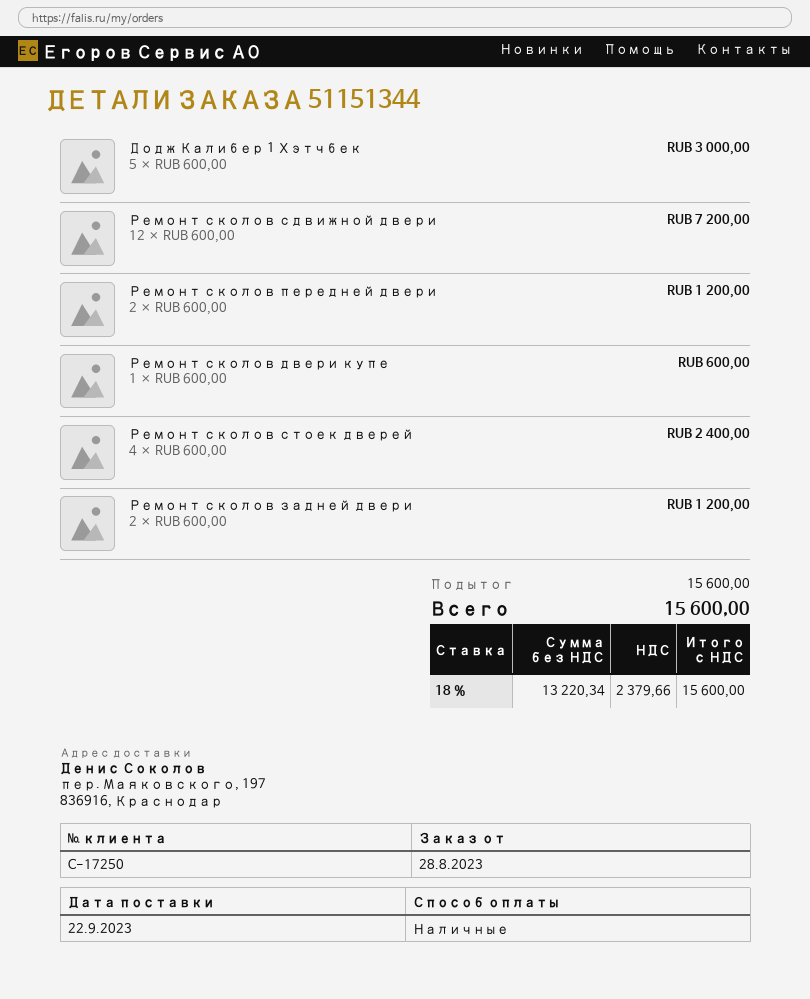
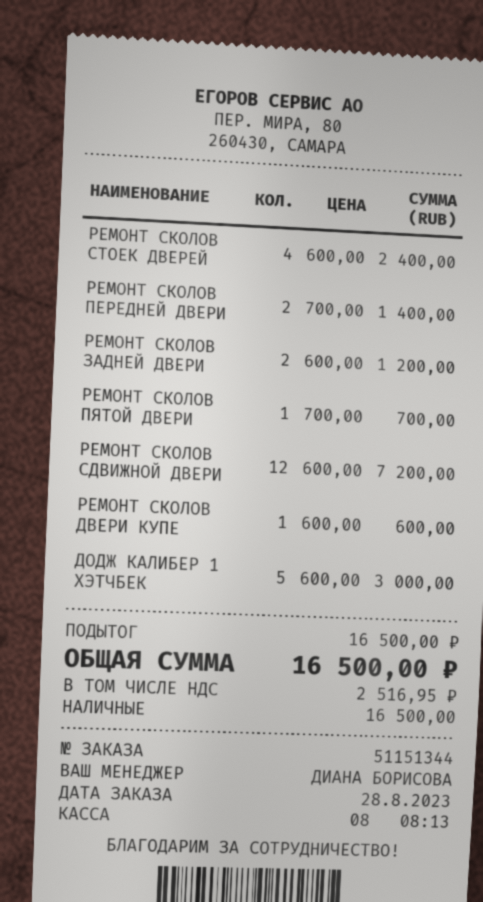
Ремонт сколов передней двери: 2 x 600.00 = 1200.00 -> 2 x 700.00 = 1400.00
РЕМОНТ СКОЛОВ ПЯТОЙ ДВЕРИ: none -> 1 x 700.00 = 700.00
subtotal: 15600.00 -> 16500.00
tax: 2379.66 -> 2516.95
total: 15600.00 -> 16500.00

